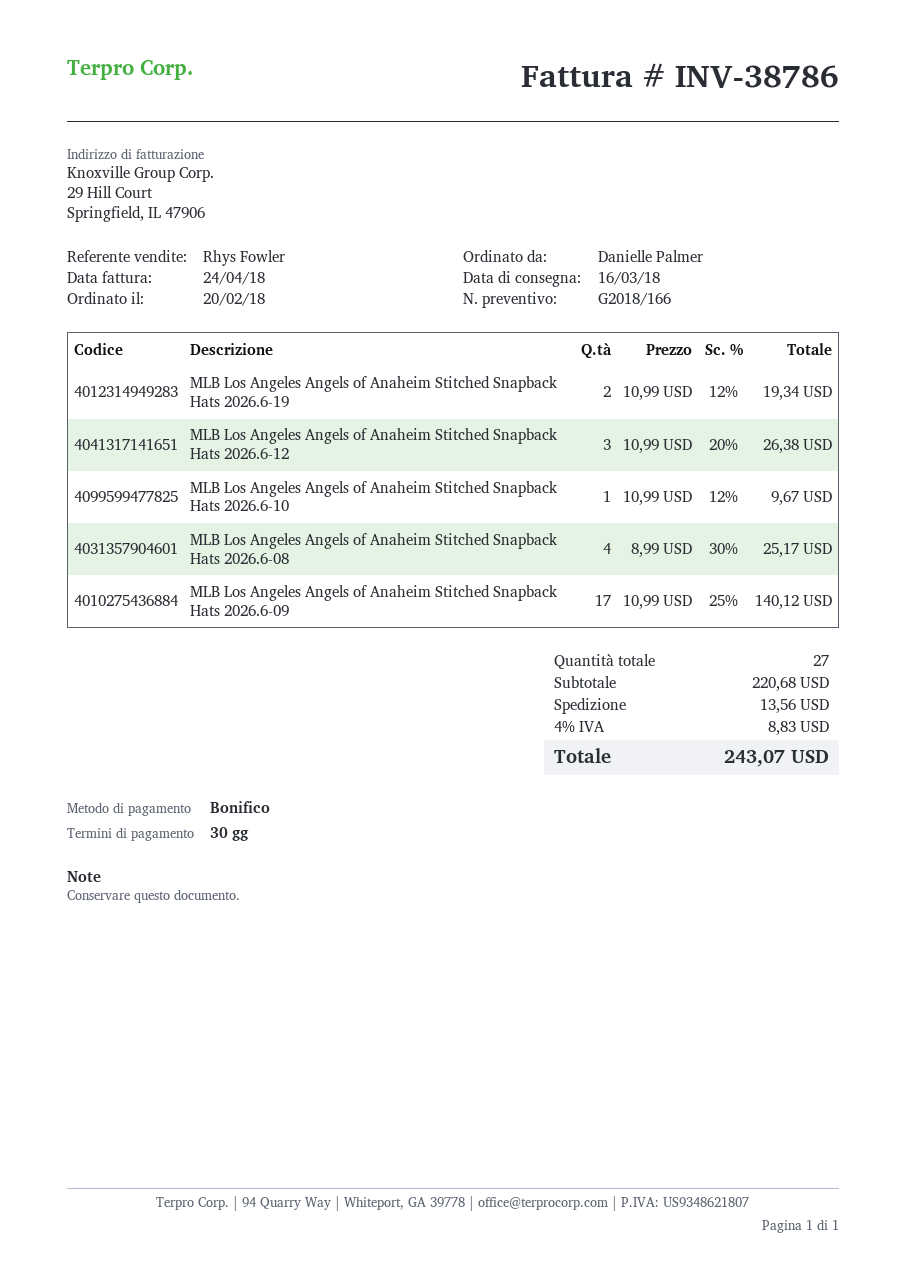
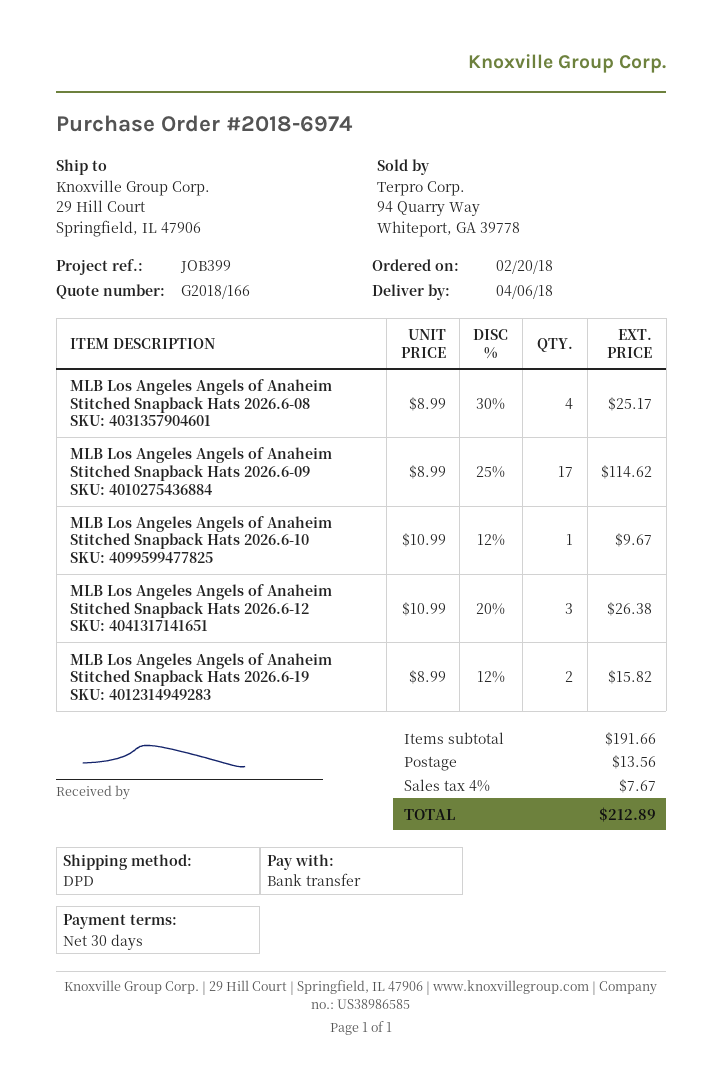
delivery date: 2018-03-16 -> 2018-04-06
MLB Los Angeles Angels of Anaheim Stitched Snapback Hats 2026.6-19: 2 x 10.99 - 12% = 19.34 -> 2 x 8.99 - 12% = 15.82
MLB Los Angeles Angels of Anaheim Stitched Snapback Hats 2026.6-09: 17 x 10.99 - 25% = 140.12 -> 17 x 8.99 - 25% = 114.62
subtotal: 220.68 -> 191.66
tax: 4% = 8.83 -> 4% = 7.67
total: 243.07 -> 212.89

